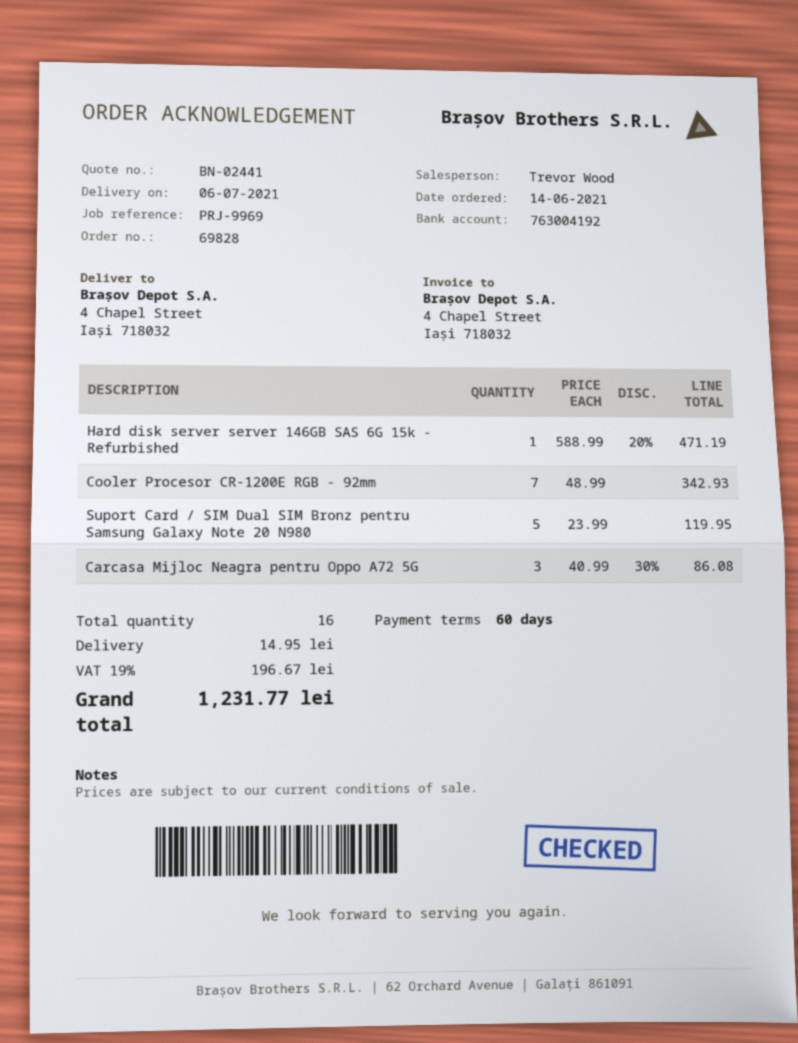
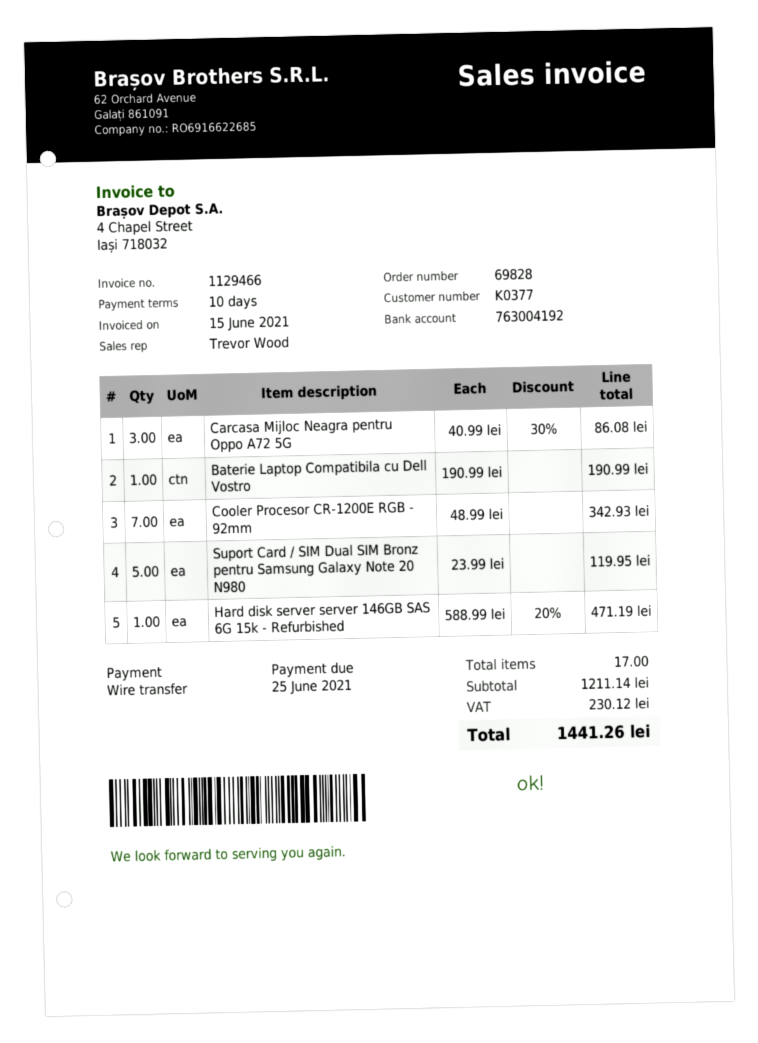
payment terms: 60 days -> 10 days
Baterie Laptop Compatibila cu Dell Vostro: none -> 1 x 190.99 = 190.99
total quantity: 16 -> 17
shipping: 14.95 -> none
tax: 196.67 -> 230.12
total: 1231.77 -> 1441.26

